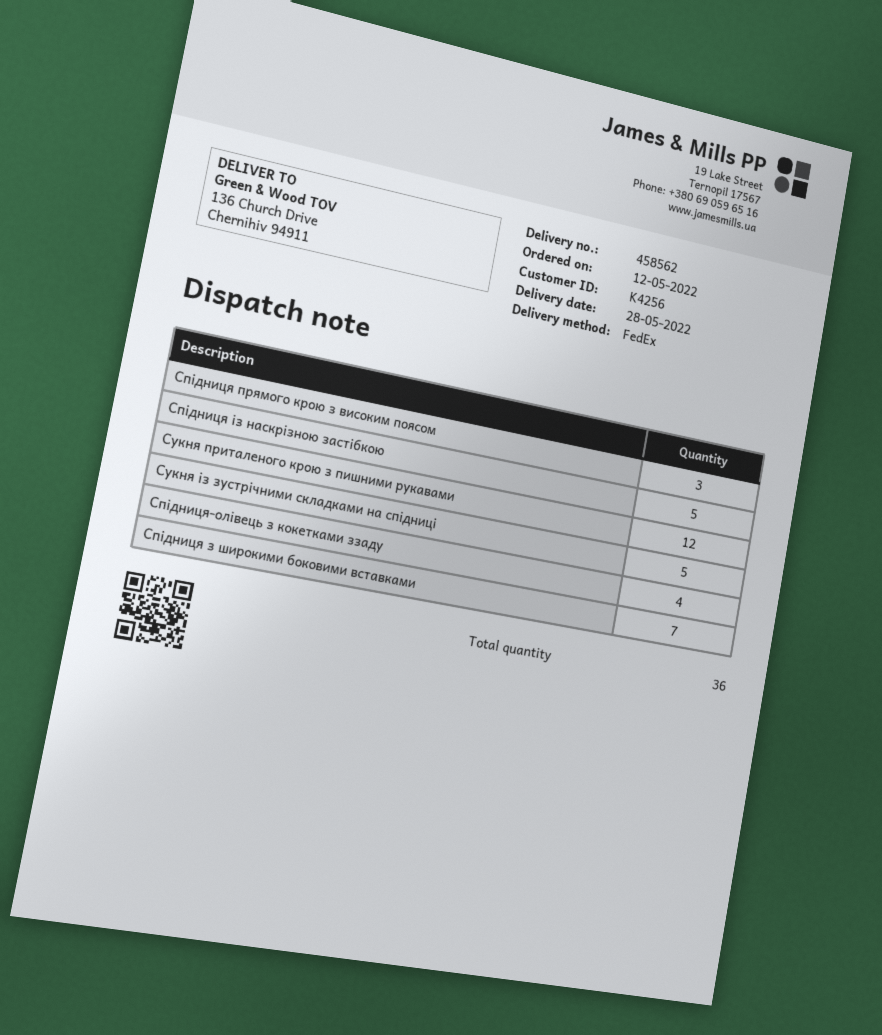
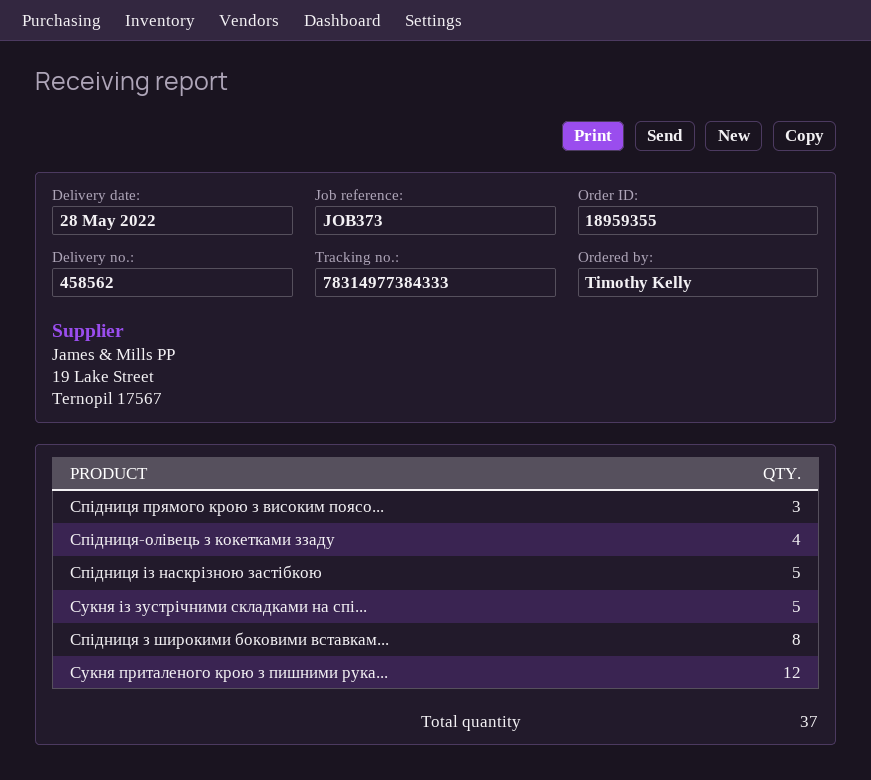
Спідниця з широкими боковими вставками: 7 -> 8
total quantity: 36 -> 37

